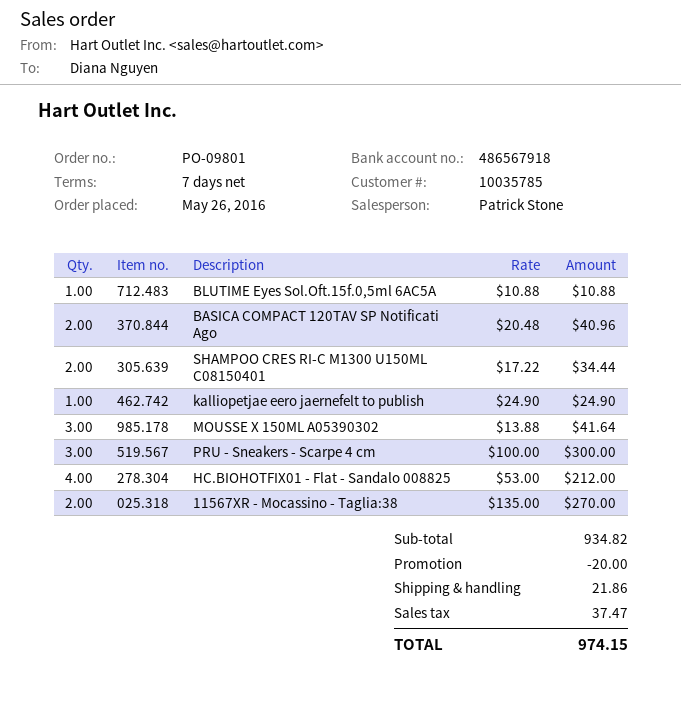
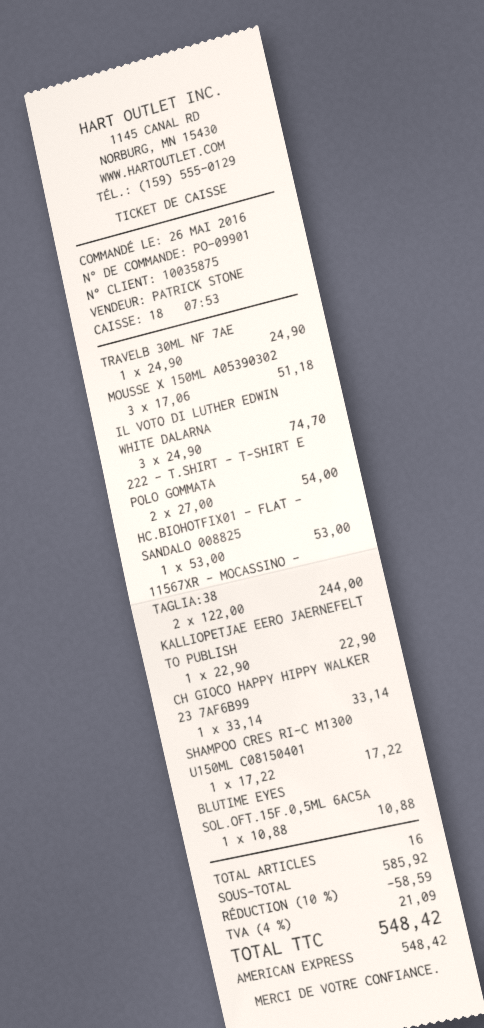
order number: PO-09801 -> PO-09901
customer number: 10035785 -> 10035875
BASICA COMPACT 120TAV SP Notificati Ago: 2 x 20.48 = 40.96 -> none
SHAMPOO CRES RI-C M1300 U150ML C08150401: 2 x 17.22 = 34.44 -> 1 x 17.22 = 17.22
kalliopetjae eero jaernefelt to publish: 1 x 24.90 = 24.90 -> 1 x 22.90 = 22.90
MOUSSE X 150ML A05390302: 3 x 13.88 = 41.64 -> 3 x 17.06 = 51.18
PRU - Sneakers - Scarpe 4 cm: 3 x 100.00 = 300.00 -> none
HC.BIOHOTFIX01 - Flat - Sandalo 008825: 4 x 53.00 = 212.00 -> 1 x 53.00 = 53.00
11567XR - Mocassino - Taglia:38: 2 x 135.00 = 270.00 -> 2 x 122.00 = 244.00
TRAVELB 30ML NF 7AE: none -> 1 x 24.90 = 24.90
IL VOTO DI LUTHER EDWIN WHITE DALARNA: none -> 3 x 24.90 = 74.70
222 - T.SHIRT - T-SHIRT E POLO GOMMATA: none -> 2 x 27.00 = 54.00
CH GIOCO HAPPY HIPPY WALKER 23 7AF6B99: none -> 1 x 33.14 = 33.14
subtotal: 934.82 -> 585.92
discount: 20.00 -> 58.59
shipping: 21.86 -> none
tax: 37.47 -> 21.09
total: 974.15 -> 548.42

